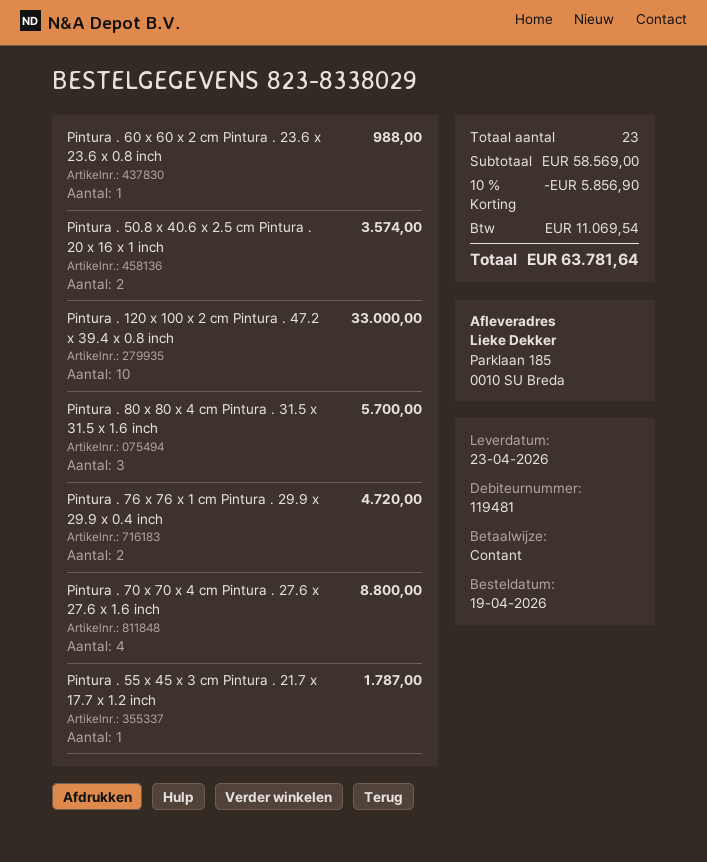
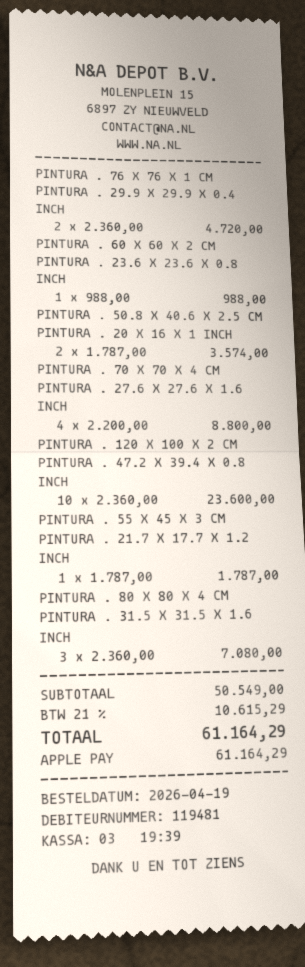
payment method: cash -> Apple Pay
Pintura . 120 x 100 x 2 cm Pintura . 47.2 x 39.4 x 0.8 inch: 10 for 33000.00 -> 10 for 23600.00
Pintura . 80 x 80 x 4 cm Pintura . 31.5 x 31.5 x 1.6 inch: 3 for 5700.00 -> 3 for 7080.00
subtotal: 58569.00 -> 50549.00
discount: 10% = 5856.90 -> none
tax: 11069.54 -> 10615.29
total: 63781.64 -> 61164.29

